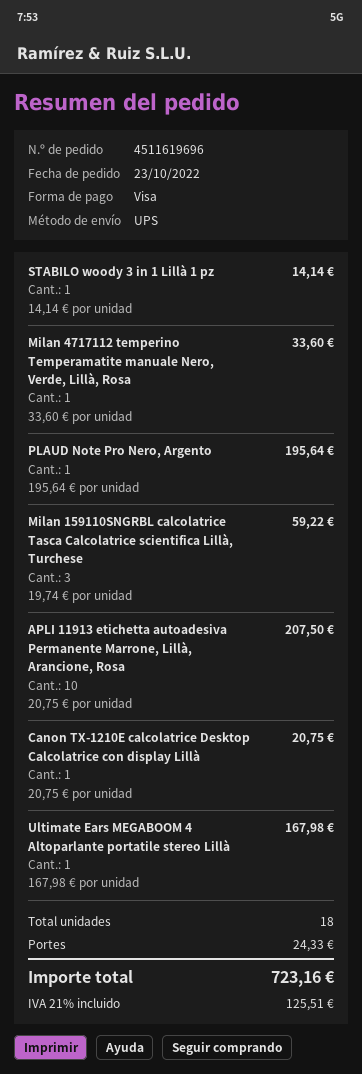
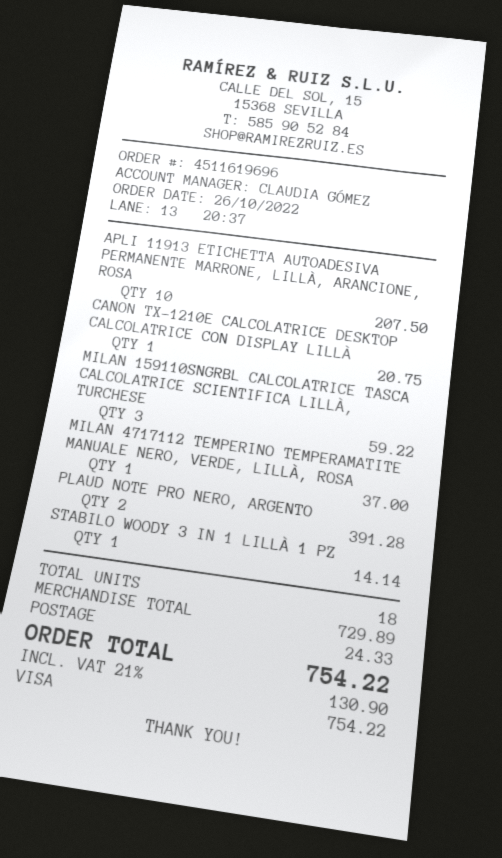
order date: 2022-10-23 -> 2022-10-26
Milan 4717112 temperino Temperamatite manuale Nero, Verde, Lillà, Rosa: 1 for 33.60 -> 1 for 37.00
PLAUD Note Pro Nero, Argento: 1 for 195.64 -> 2 for 391.28
Ultimate Ears MEGABOOM 4 Altoparlante portatile stereo Lillà: 1 for 167.98 -> none
tax: 21% = 125.51 -> 21% = 130.90
total: 723.16 -> 754.22

